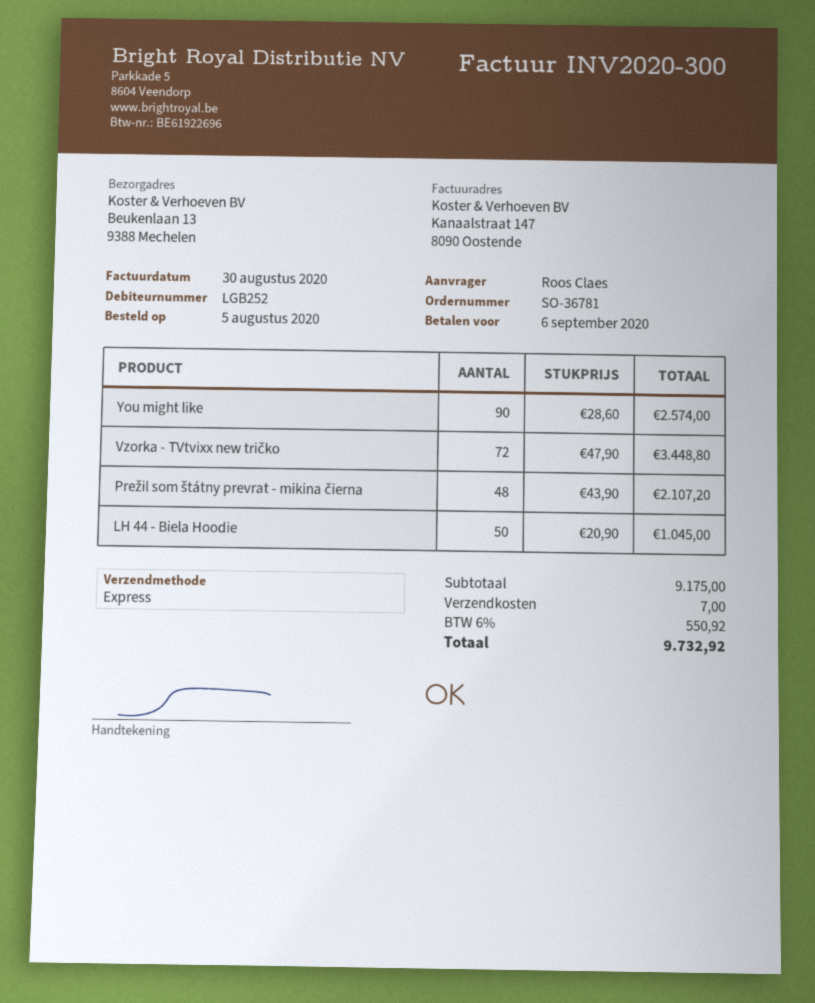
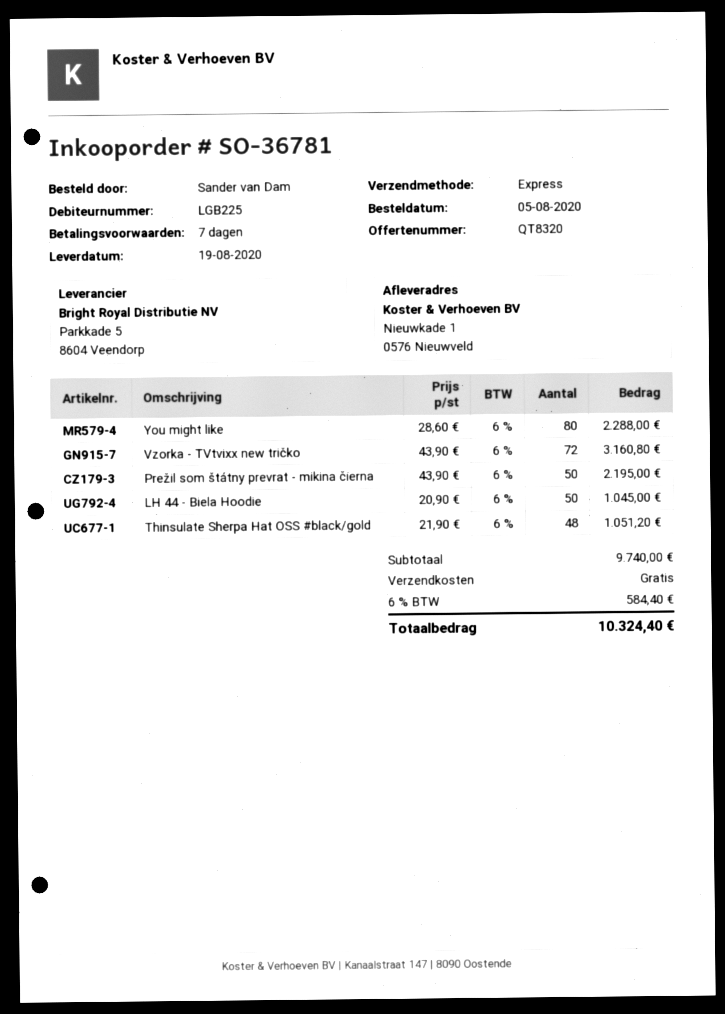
customer number: LGB252 -> LGB225
ordered by: Roos Claes -> Sander van Dam
ship to: Beukenlaan 13, 9388 Mechelen -> Nieuwkade 1, 0576 Nieuwveld
You might like: 90 x 28.60 = 2574.00 -> 80 x 28.60 = 2288.00
Vzorka - TVtvixx new tričko: 72 x 47.90 = 3448.80 -> 72 x 43.90 = 3160.80
Prežil som štátny prevrat - mikina čierna: 48 x 43.90 = 2107.20 -> 50 x 43.90 = 2195.00
Thinsulate Sherpa Hat OSS #black/gold: none -> 48 x 21.90 = 1051.20
subtotal: 9175.00 -> 9740.00
shipping: 7.00 -> 0.00
tax: 6% = 550.92 -> 6% = 584.40
total: 9732.92 -> 10324.40

